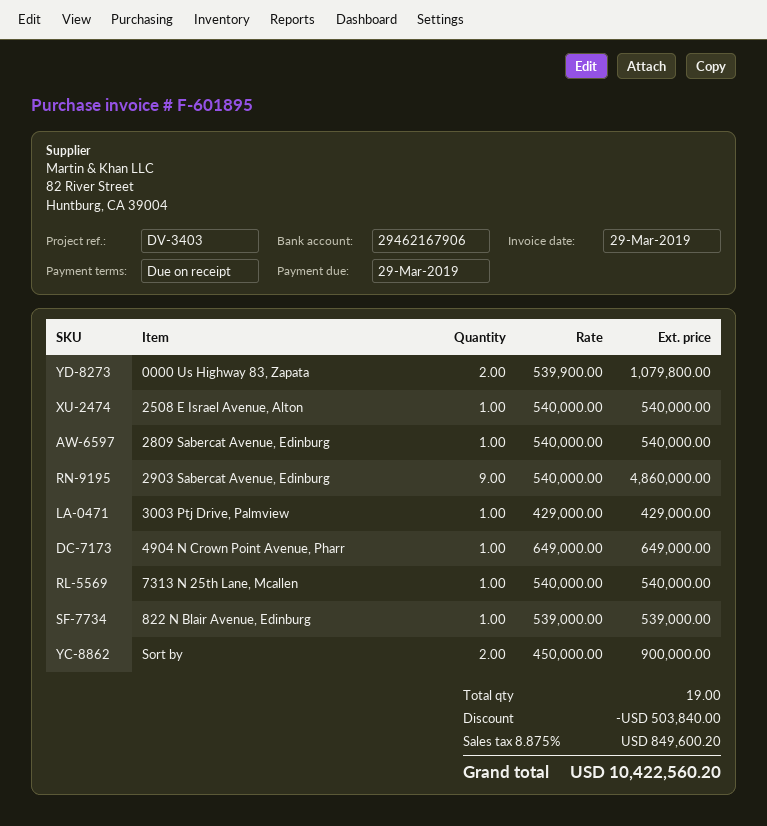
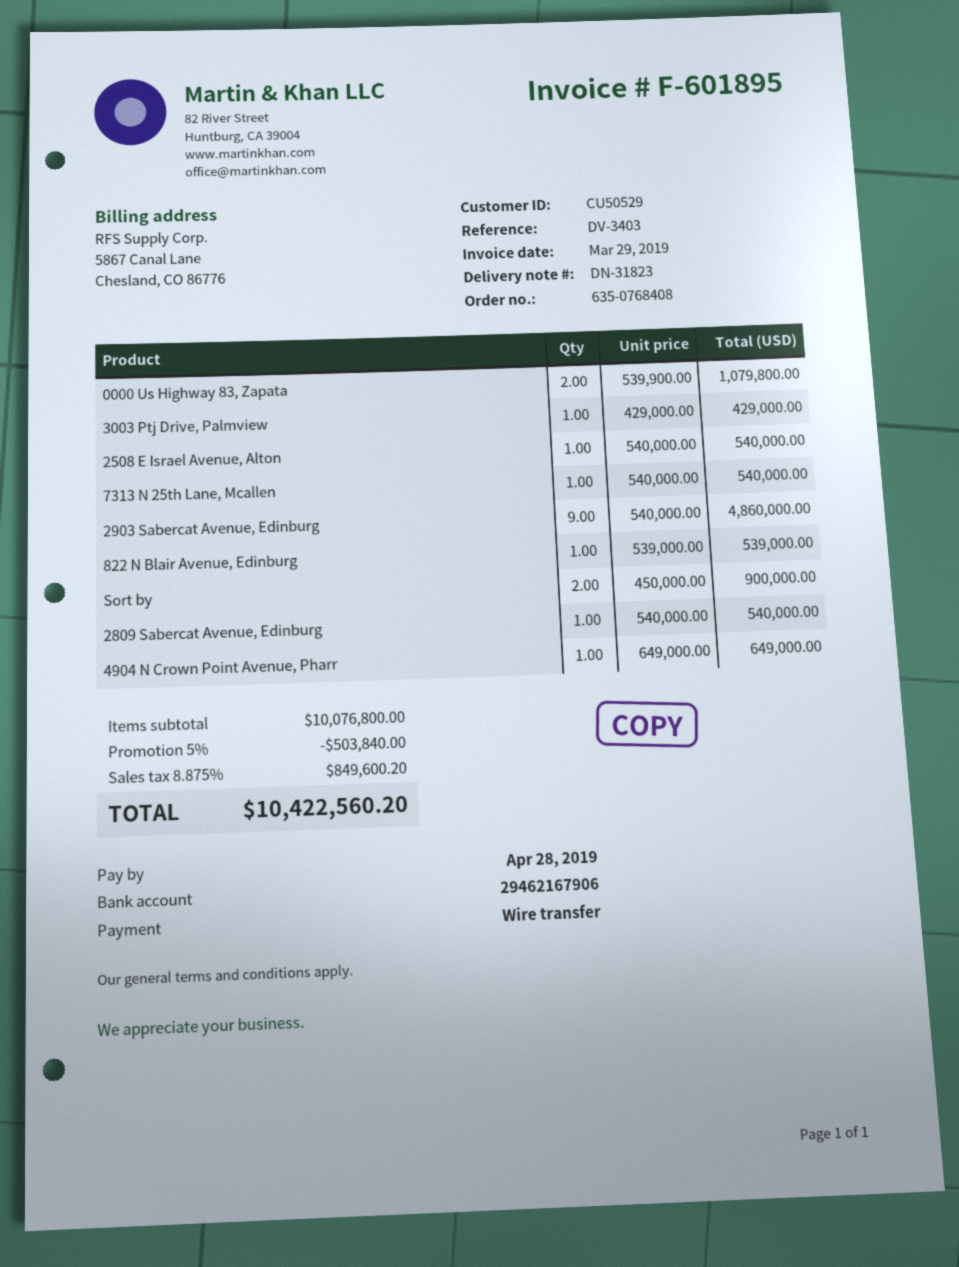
due date: 2019-03-29 -> 2019-04-28

